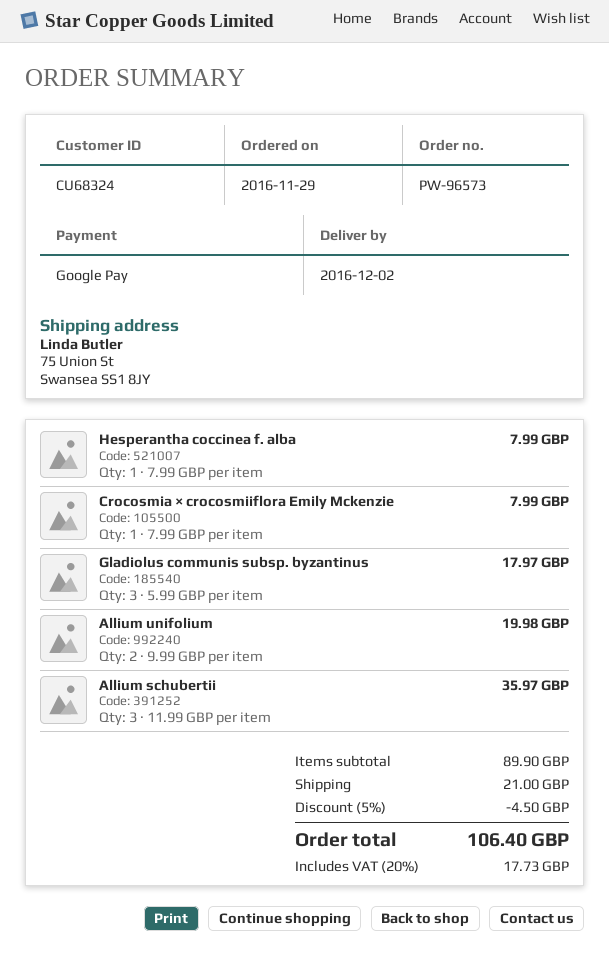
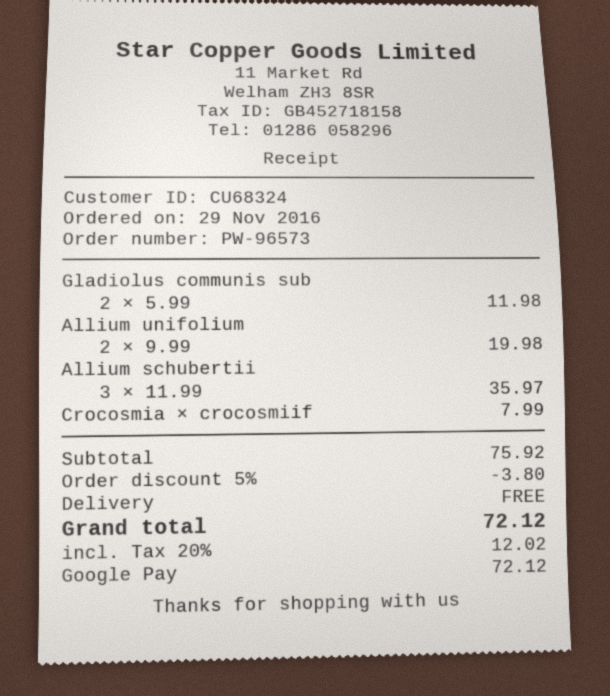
Hesperantha coccinea f. alba: 1 x 7.99 = 7.99 -> none
Gladiolus communis subsp. byzantinus: 3 x 5.99 = 17.97 -> 2 x 5.99 = 11.98
subtotal: 89.90 -> 75.92
discount: 5% = 4.50 -> 5% = 3.80
shipping: 21.00 -> 0.00
tax: 20% = 17.73 -> 20% = 12.02
total: 106.40 -> 72.12

